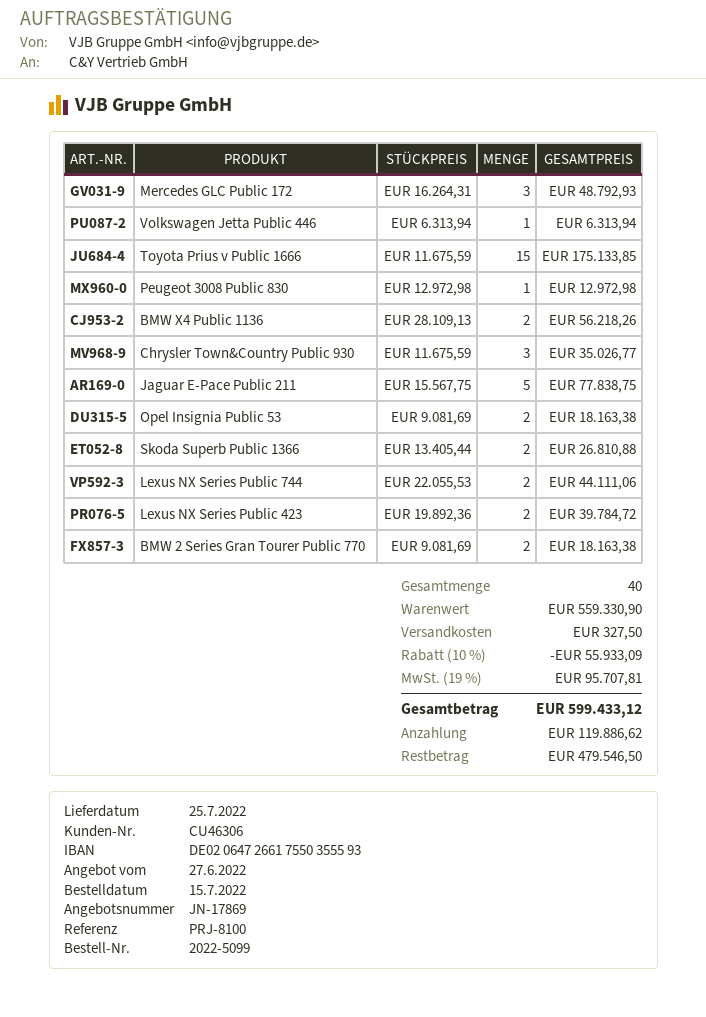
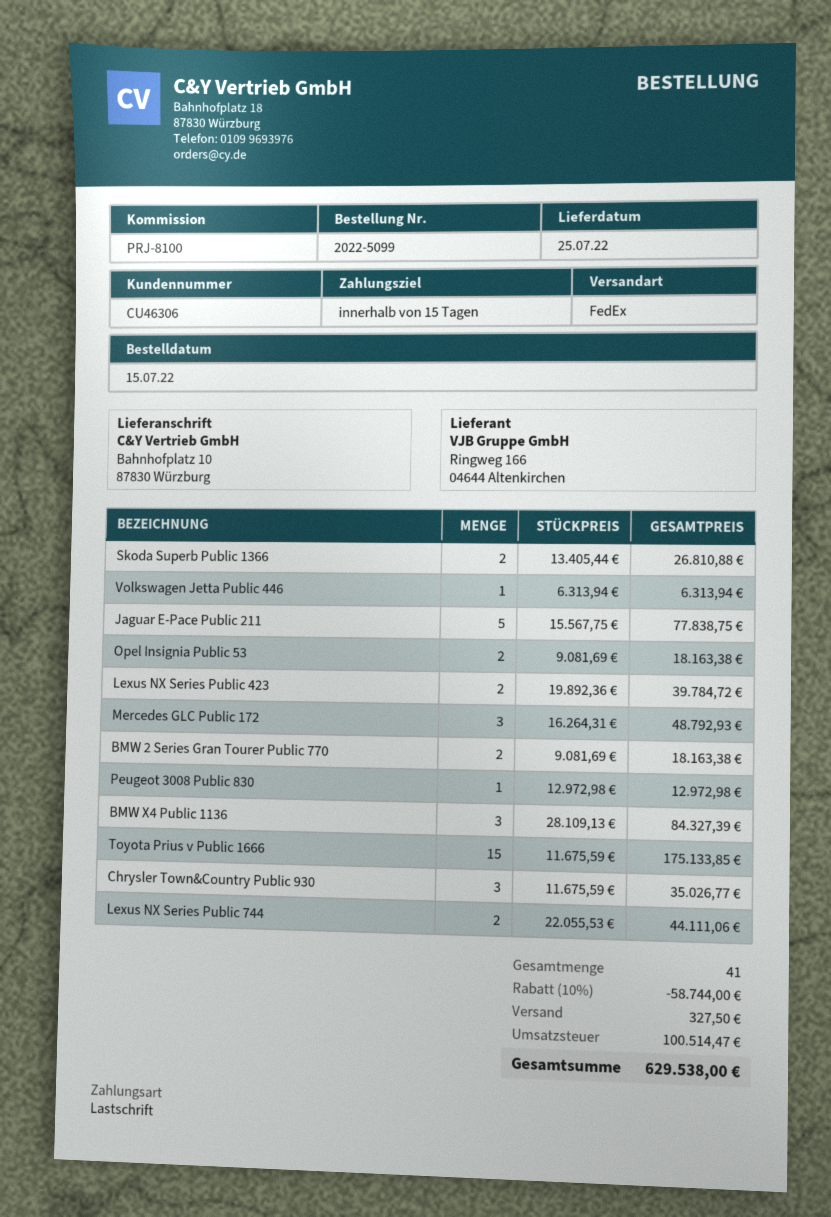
BMW X4 Public 1136: 2 x 28109.13 = 56218.26 -> 3 x 28109.13 = 84327.39
total quantity: 40 -> 41
discount: 10% = 55933.09 -> 10% = 58744.00
tax: 95707.81 -> 100514.47
total: 599433.12 -> 629538.00

